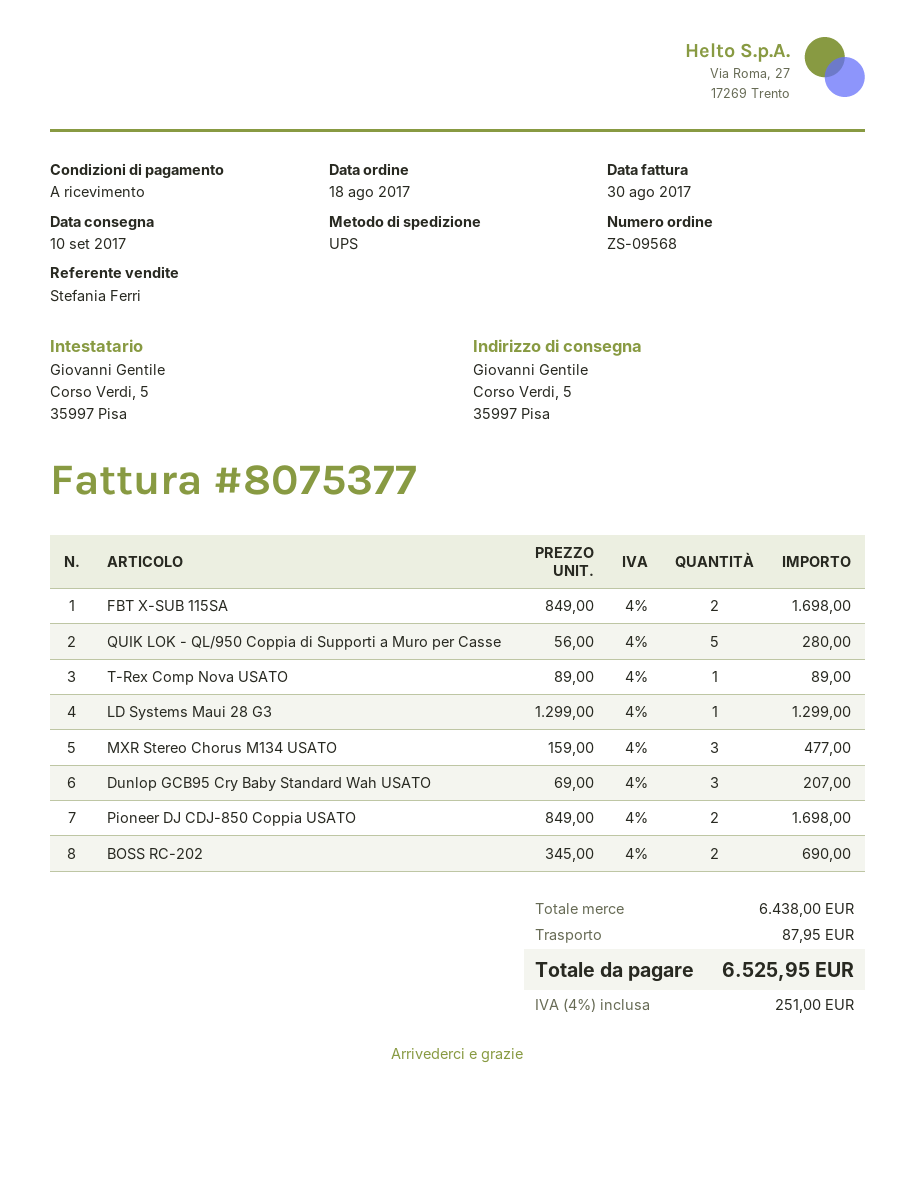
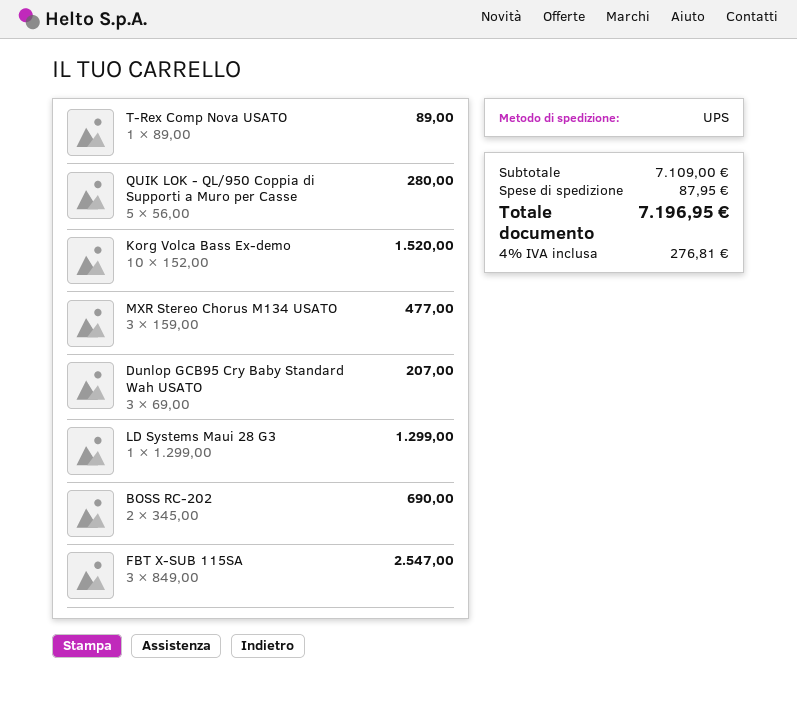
FBT X-SUB 115SA: 2 x 849.00 = 1698.00 -> 3 x 849.00 = 2547.00
Pioneer DJ CDJ-850 Coppia USATO: 2 x 849.00 = 1698.00 -> none
Korg Volca Bass Ex-demo: none -> 10 x 152.00 = 1520.00
subtotal: 6438.00 -> 7109.00
tax: 4% = 251.00 -> 4% = 276.81
total: 6525.95 -> 7196.95

